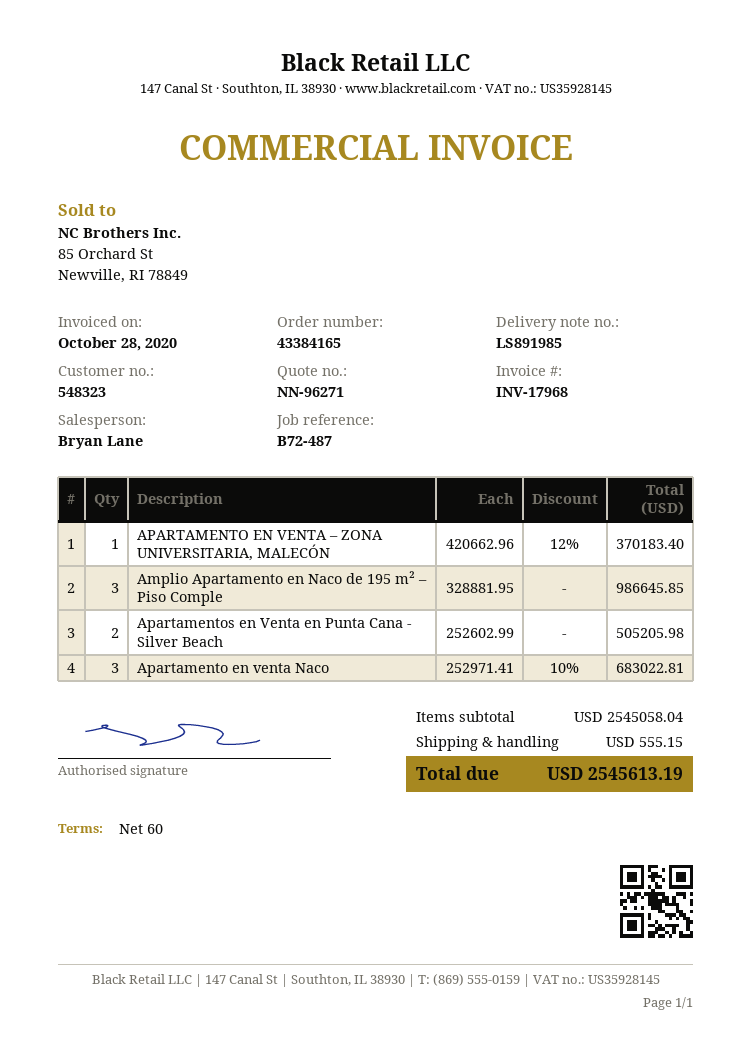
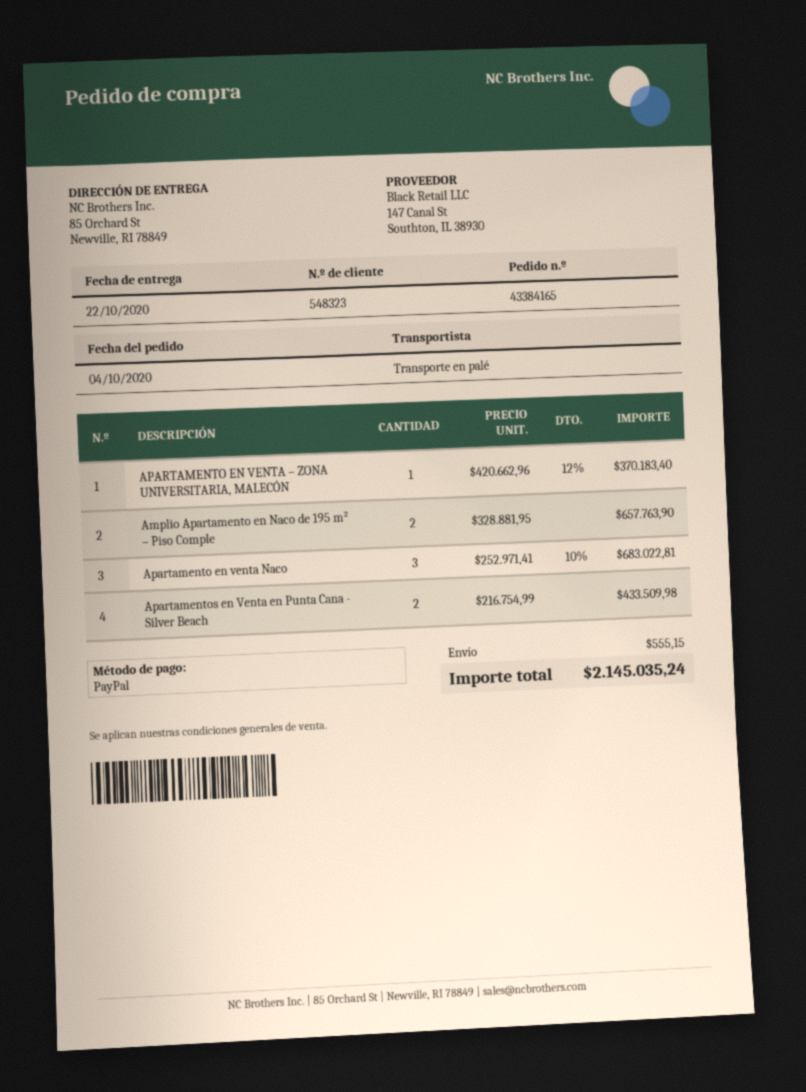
Amplio Apartamento en Naco de 195 m² – Piso Comple: 3 x 328881.95 = 986645.85 -> 2 x 328881.95 = 657763.90
Apartamentos en Venta en Punta Cana - Silver Beach: 2 x 252602.99 = 505205.98 -> 2 x 216754.99 = 433509.98
total: 2545613.19 -> 2145035.24

